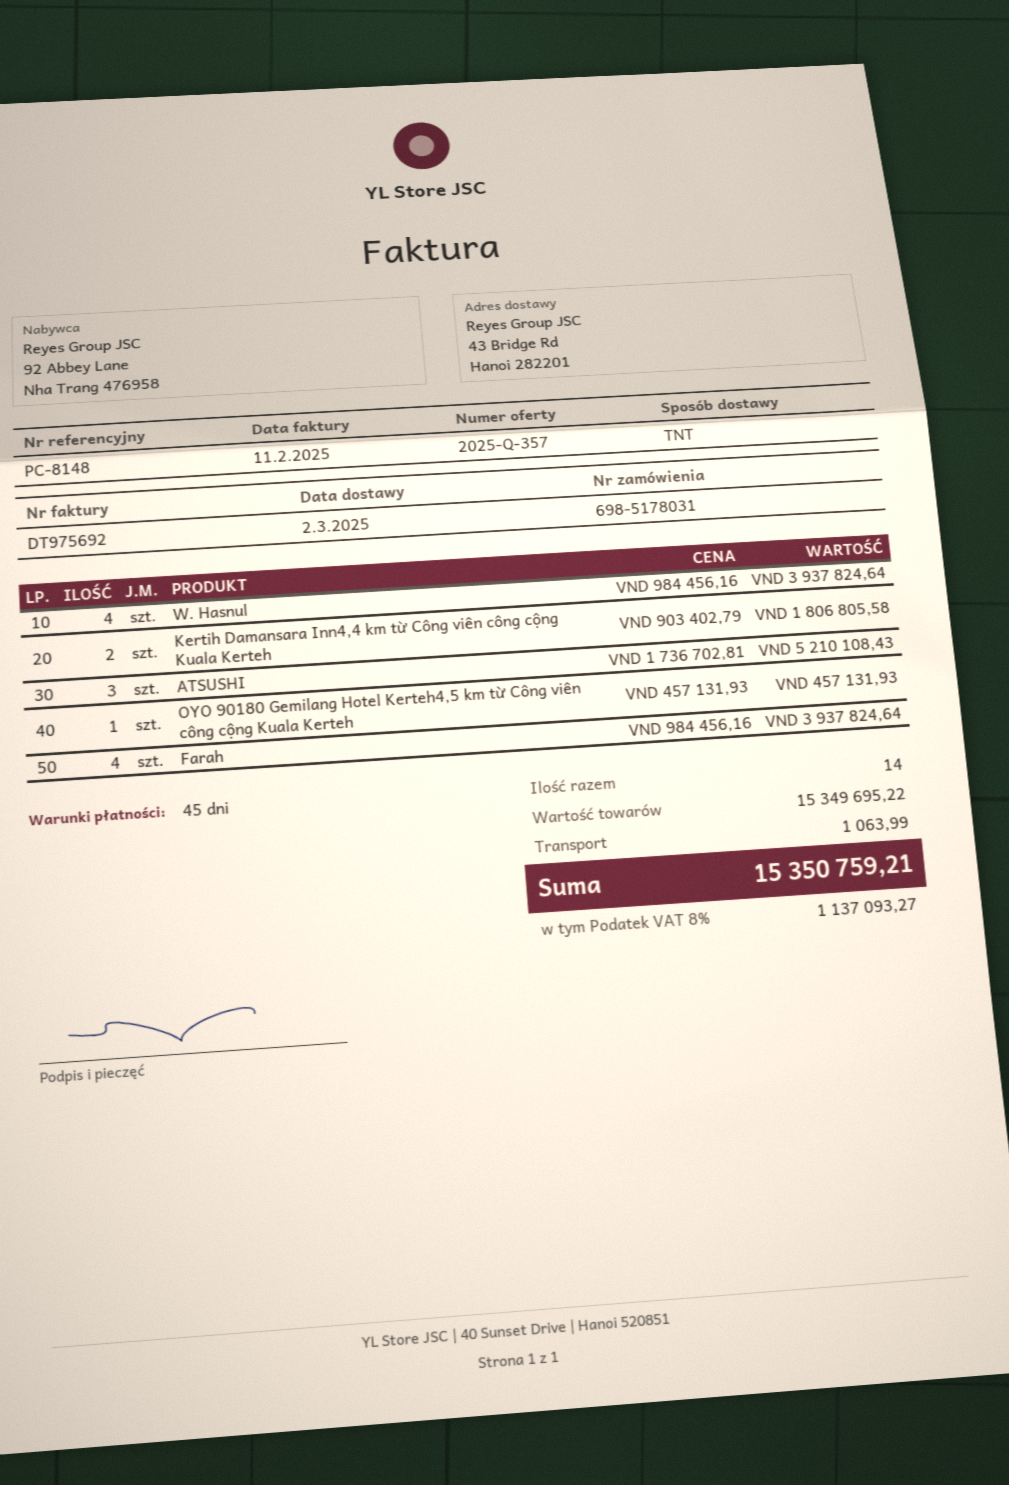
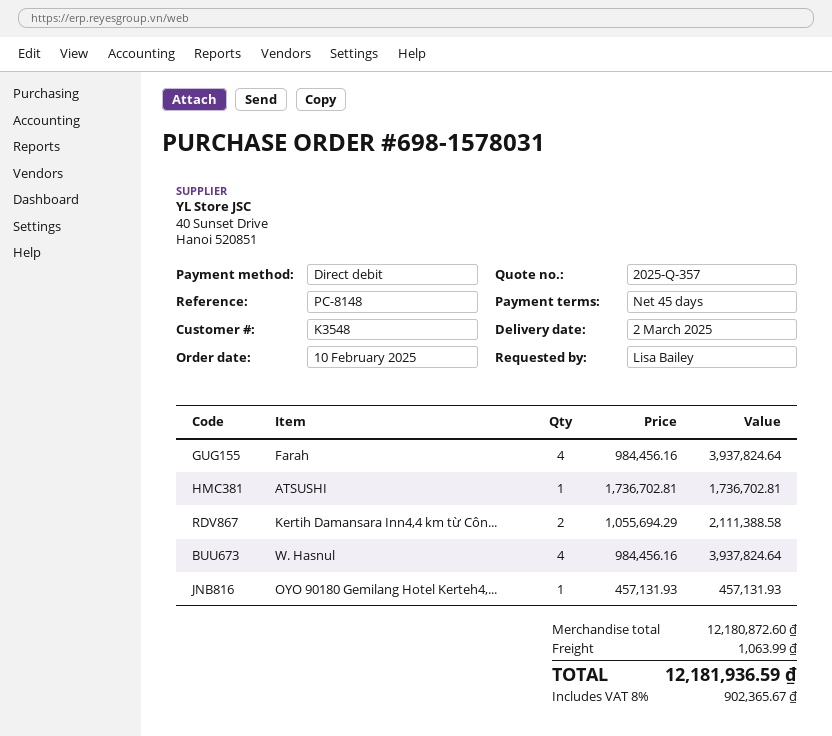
order number: 698-5178031 -> 698-1578031
Kertih Damansara Inn4,4 km từ Công viên công cộng Kuala Kerteh: 2 x 903402.79 = 1806805.58 -> 2 x 1055694.29 = 2111388.58
ATSUSHI: 3 x 1736702.81 = 5210108.43 -> 1 x 1736702.81 = 1736702.81
subtotal: 15349695.22 -> 12180872.60
tax: 8% = 1137093.27 -> 8% = 902365.67
total: 15350759.21 -> 12181936.59

